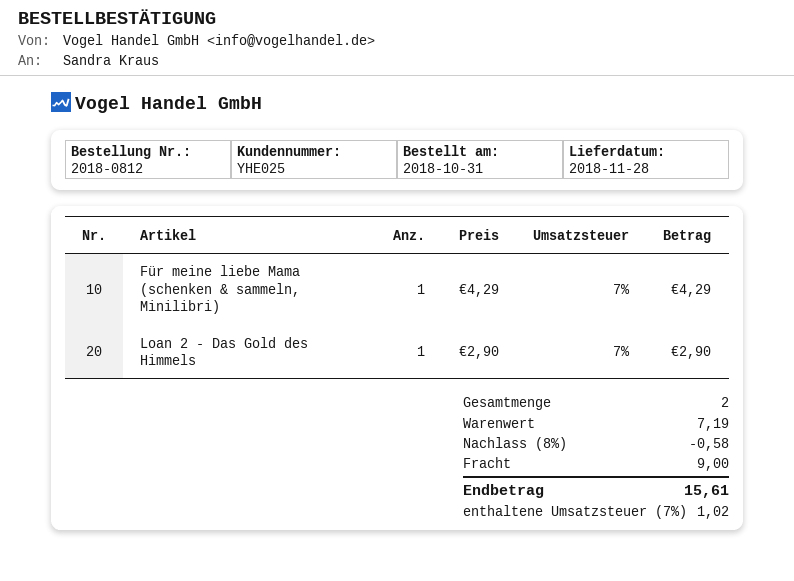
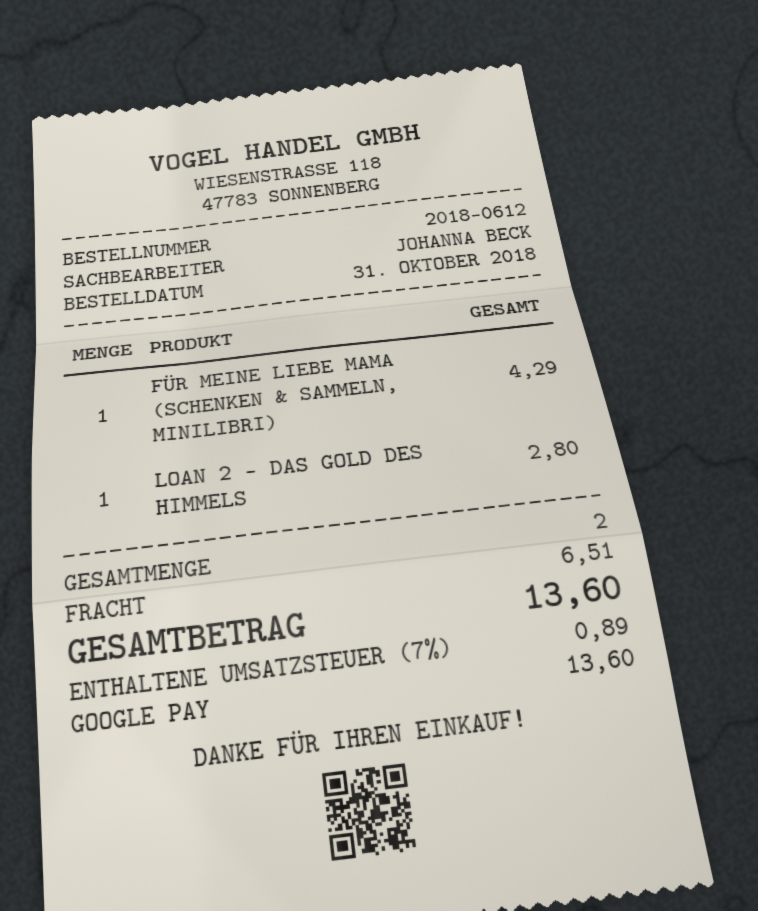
order number: 2018-0812 -> 2018-0612
Loan 2 - Das Gold des Himmels: 1 for 2.90 -> 1 for 2.80
discount: 8% = 0.58 -> none
shipping: 9.00 -> 6.51
tax: 7% = 1.02 -> 7% = 0.89
total: 15.61 -> 13.60

